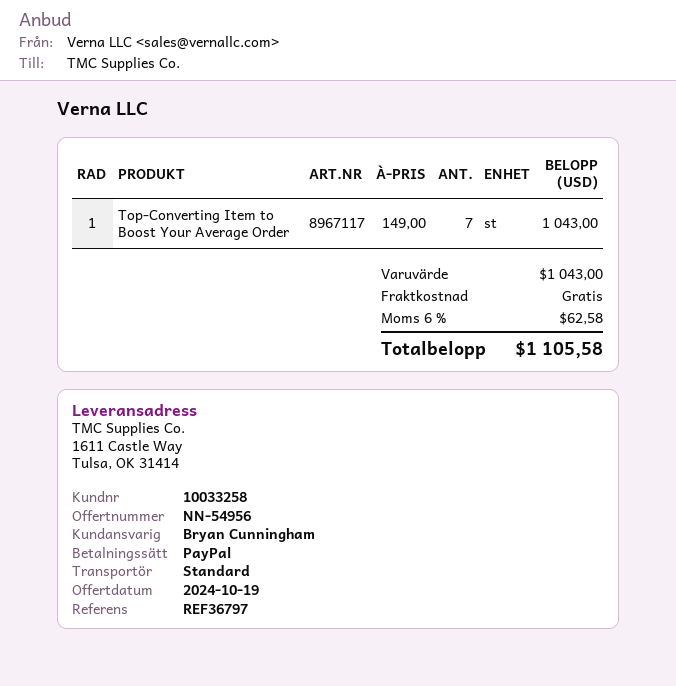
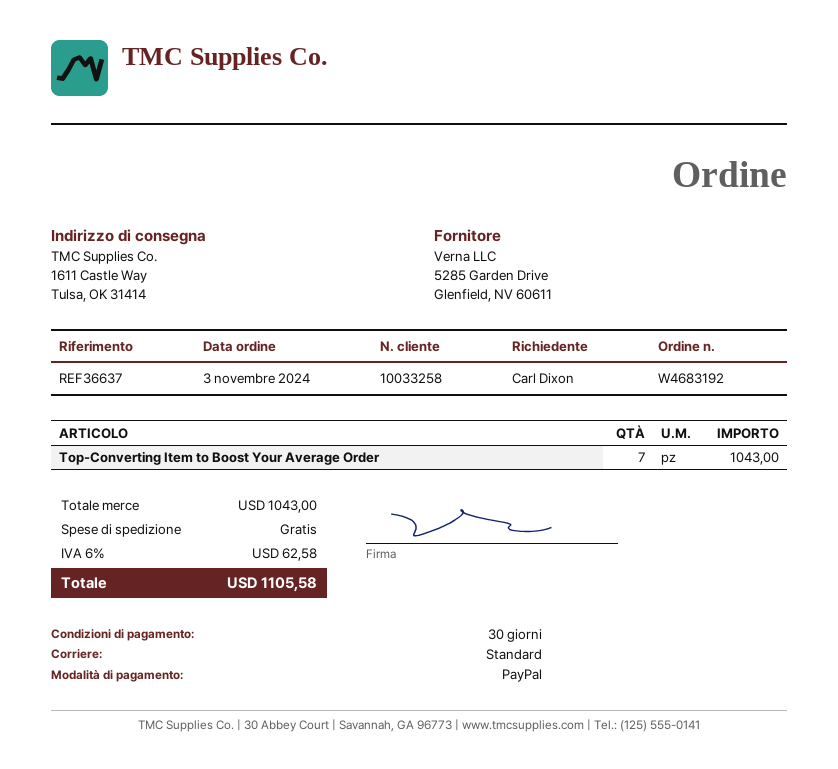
reference: REF36797 -> REF36637

